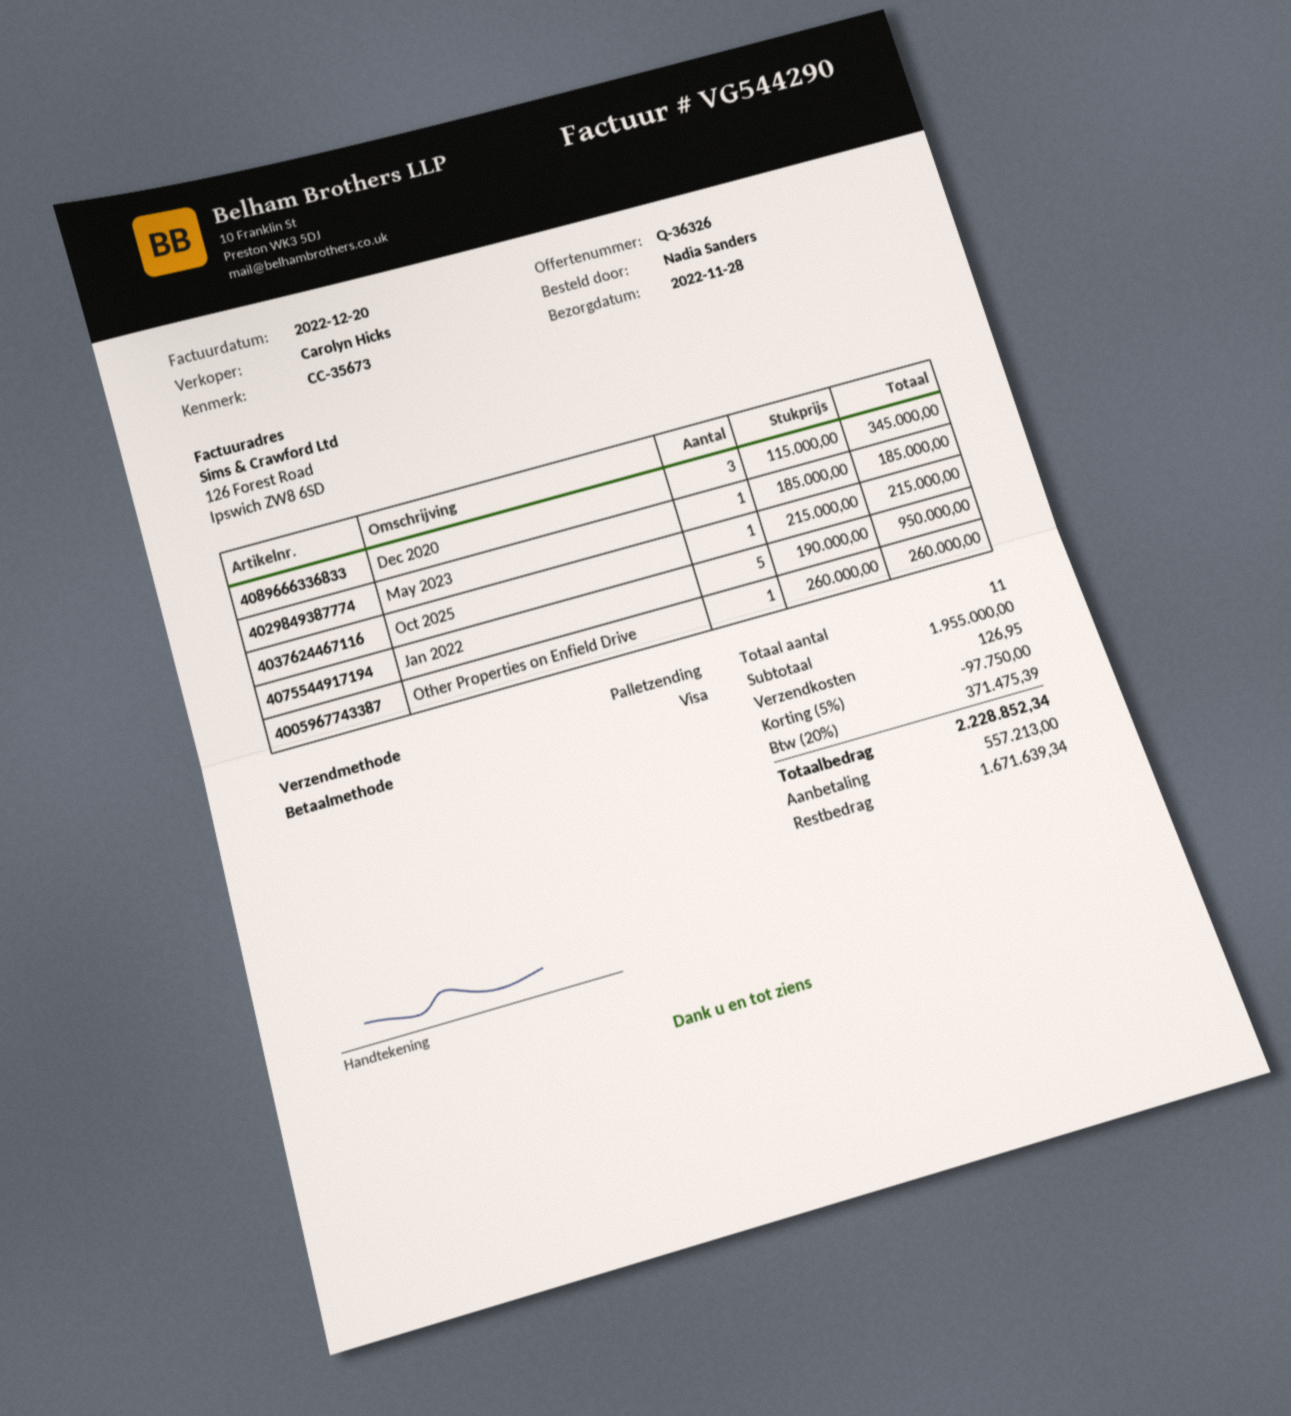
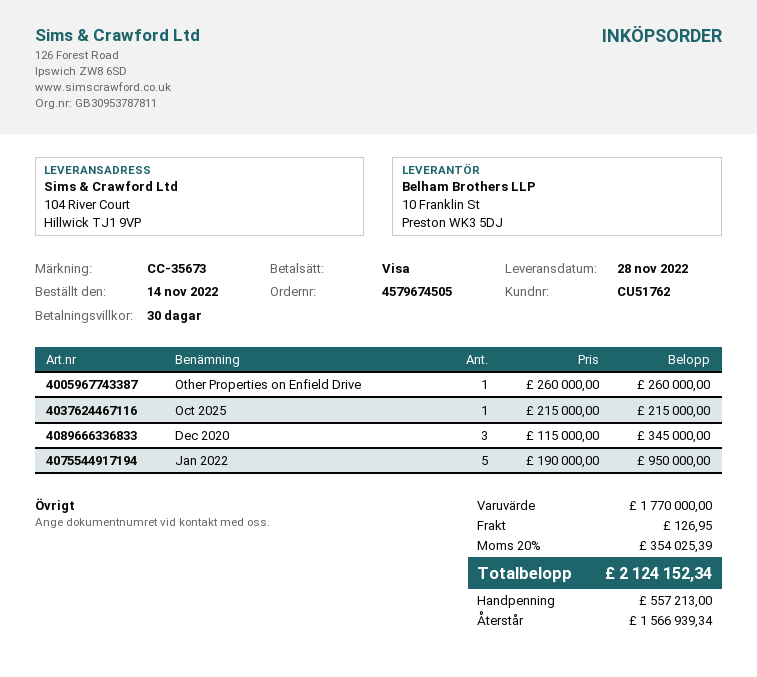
May 2023: 1 x 185000.00 = 185000.00 -> none
subtotal: 1955000.00 -> 1770000.00
discount: 5% = 97750.00 -> none
tax: 20% = 371475.39 -> 20% = 354025.39
total: 2228852.34 -> 2124152.34
balance: 1671639.34 -> 1566939.34

